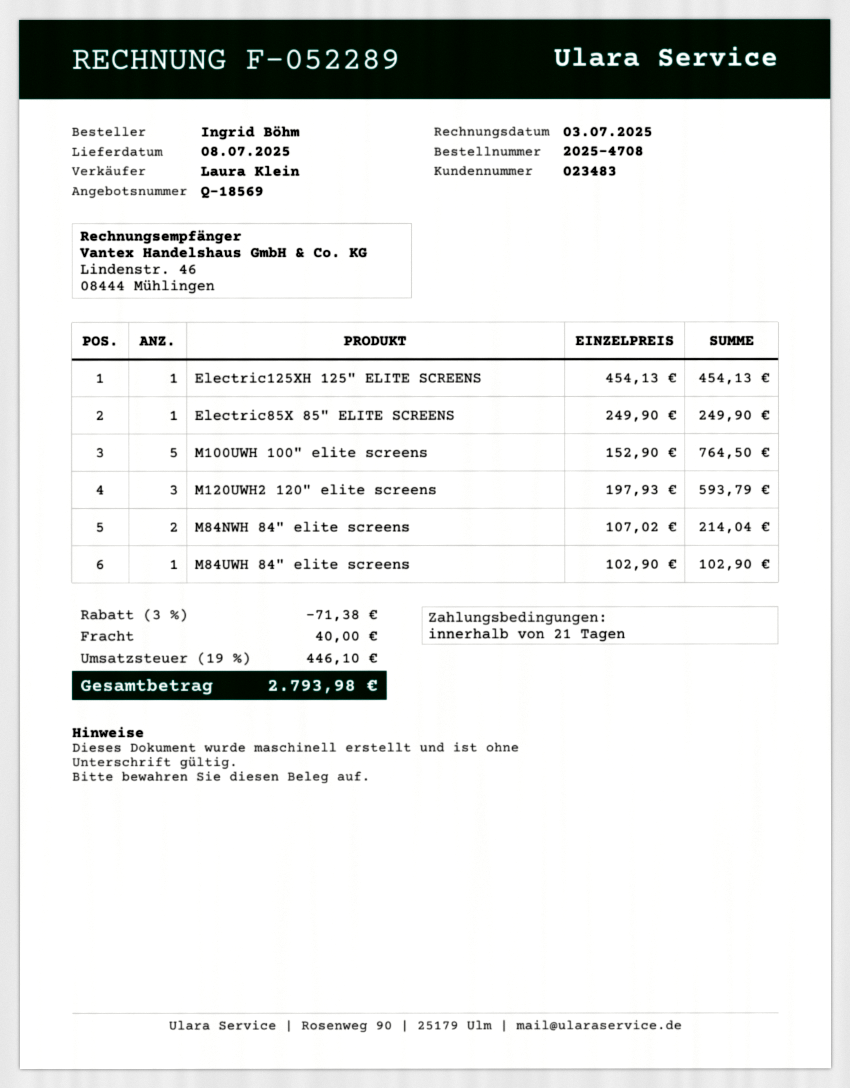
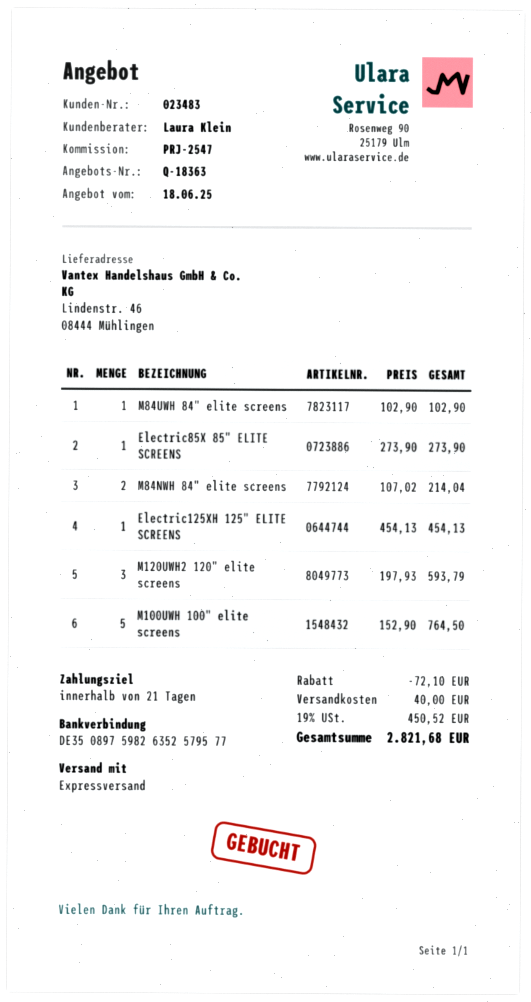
quote number: Q-18569 -> Q-18363
Electric85X 85" ELITE SCREENS: 1 x 249.90 = 249.90 -> 1 x 273.90 = 273.90
discount: 71.38 -> 72.10
tax: 19% = 446.10 -> 19% = 450.52
total: 2793.98 -> 2821.68

